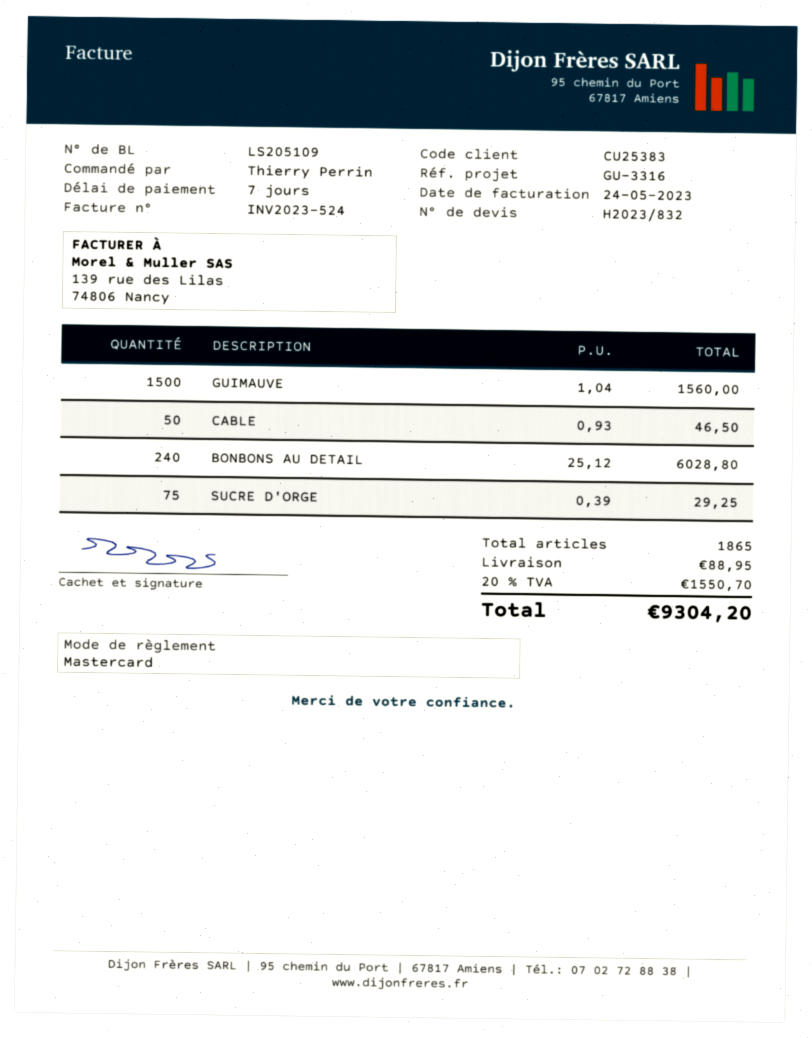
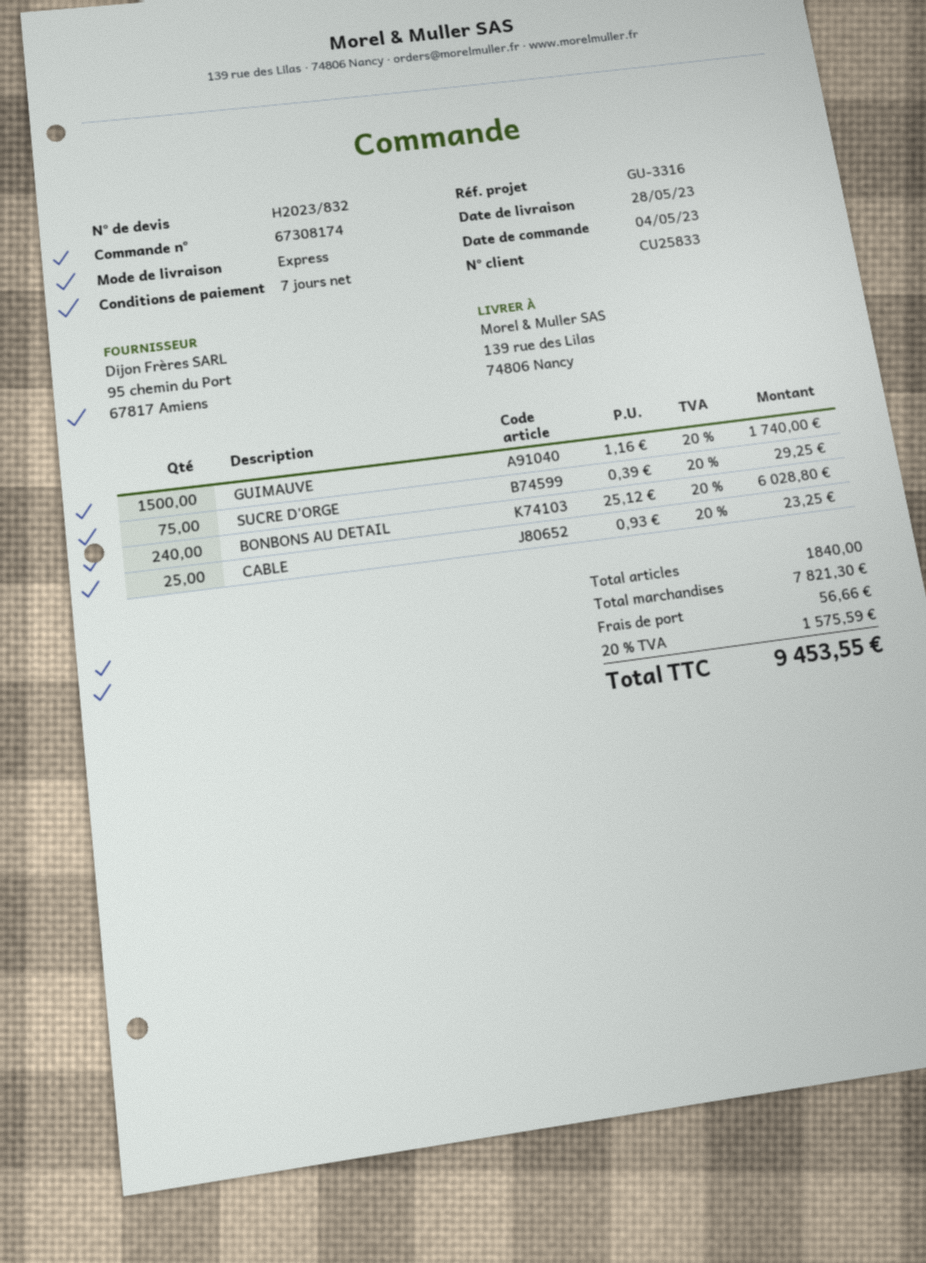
customer number: CU25383 -> CU25833
GUIMAUVE: 1500 x 1.04 = 1560.00 -> 1500 x 1.16 = 1740.00
CABLE: 50 x 0.93 = 46.50 -> 25 x 0.93 = 23.25
total quantity: 1865 -> 1840
shipping: 88.95 -> 56.66
tax: 20% = 1550.70 -> 20% = 1575.59
total: 9304.20 -> 9453.55

